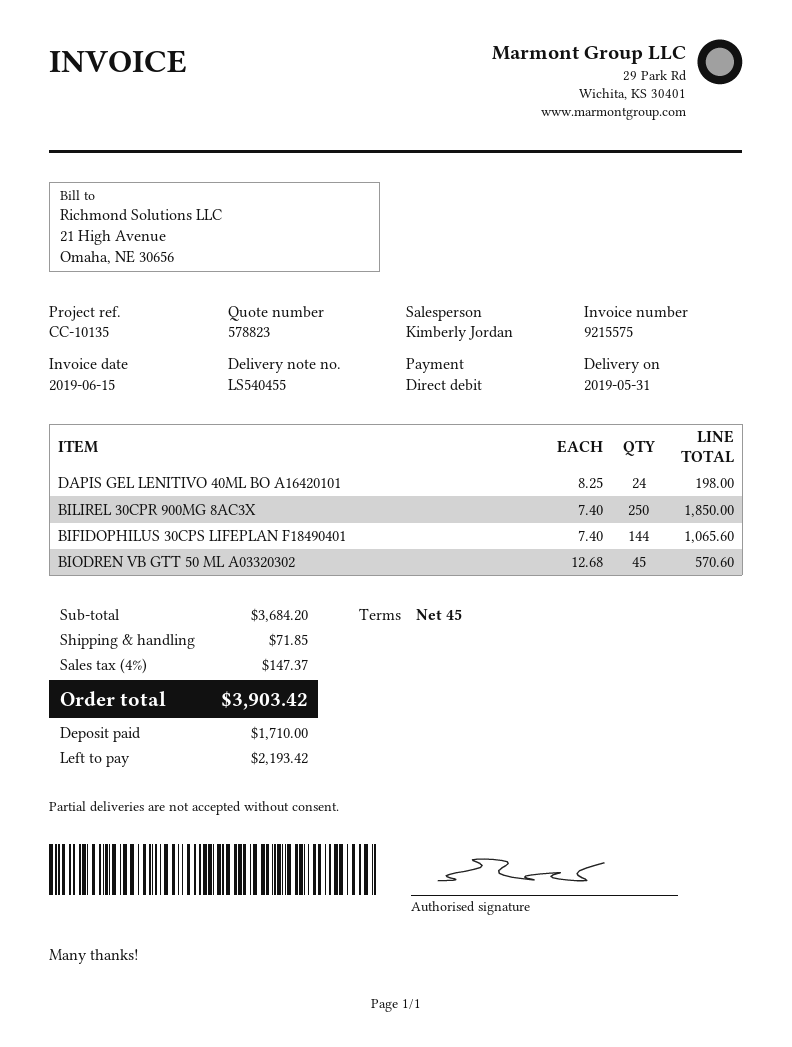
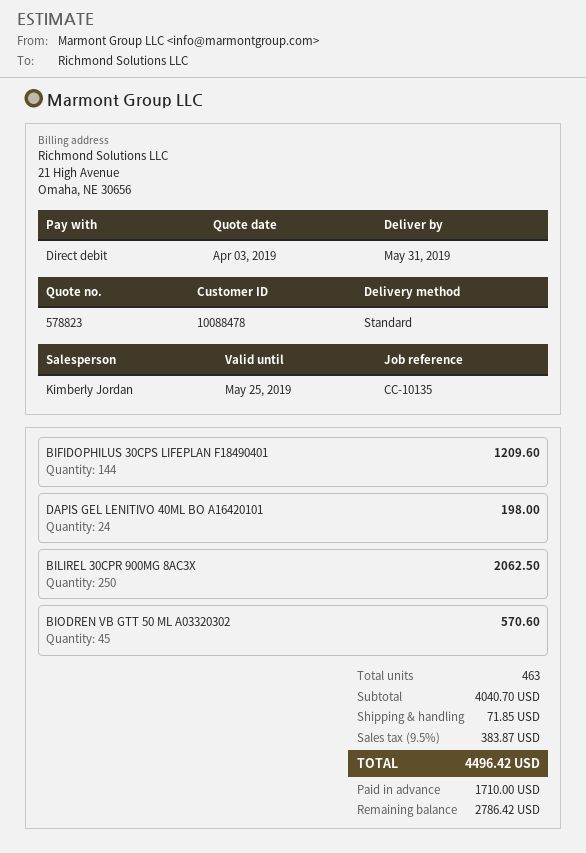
BILIREL 30CPR 900MG 8AC3X: 250 for 1850.00 -> 250 for 2062.50
BIFIDOPHILUS 30CPS LIFEPLAN F18490401: 144 for 1065.60 -> 144 for 1209.60
subtotal: 3684.20 -> 4040.70
tax: 4% = 147.37 -> 9.5% = 383.87
total: 3903.42 -> 4496.42
balance: 2193.42 -> 2786.42

